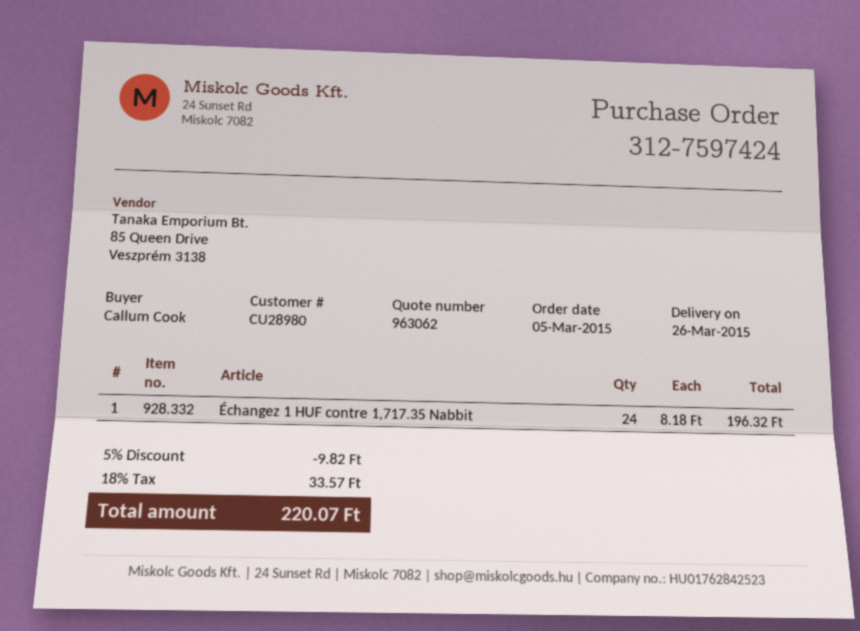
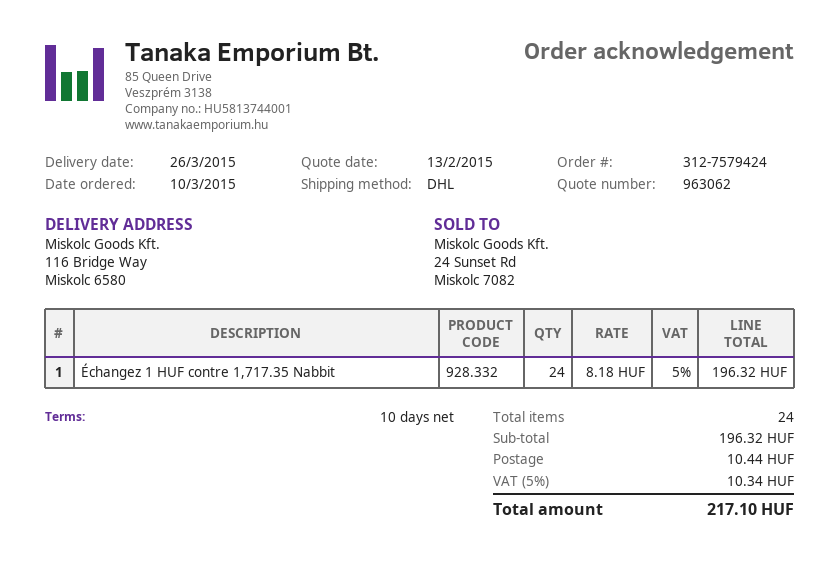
order number: 312-7597424 -> 312-7579424
order date: 2015-03-05 -> 2015-03-10
discount: 5% = 9.82 -> none
shipping: none -> 10.44
tax: 18% = 33.57 -> 5% = 10.34
total: 220.07 -> 217.10

